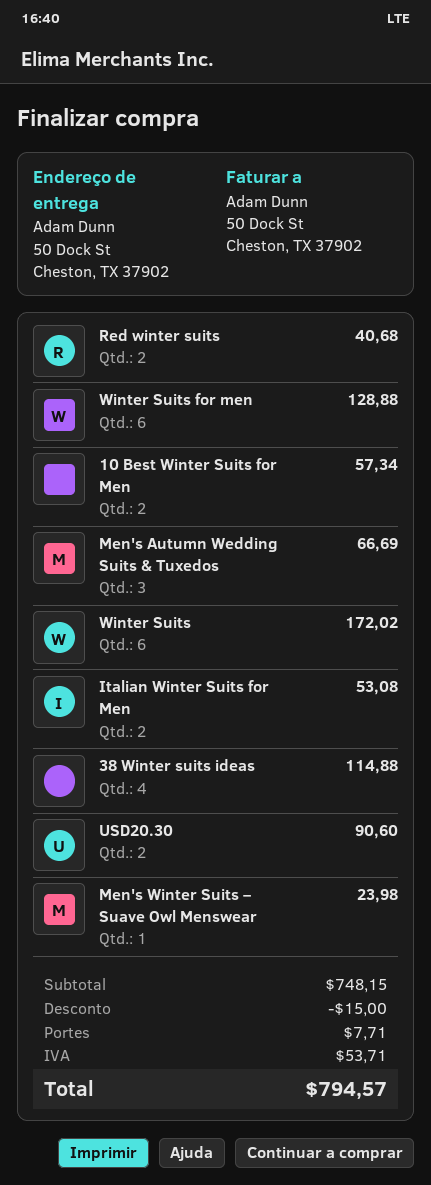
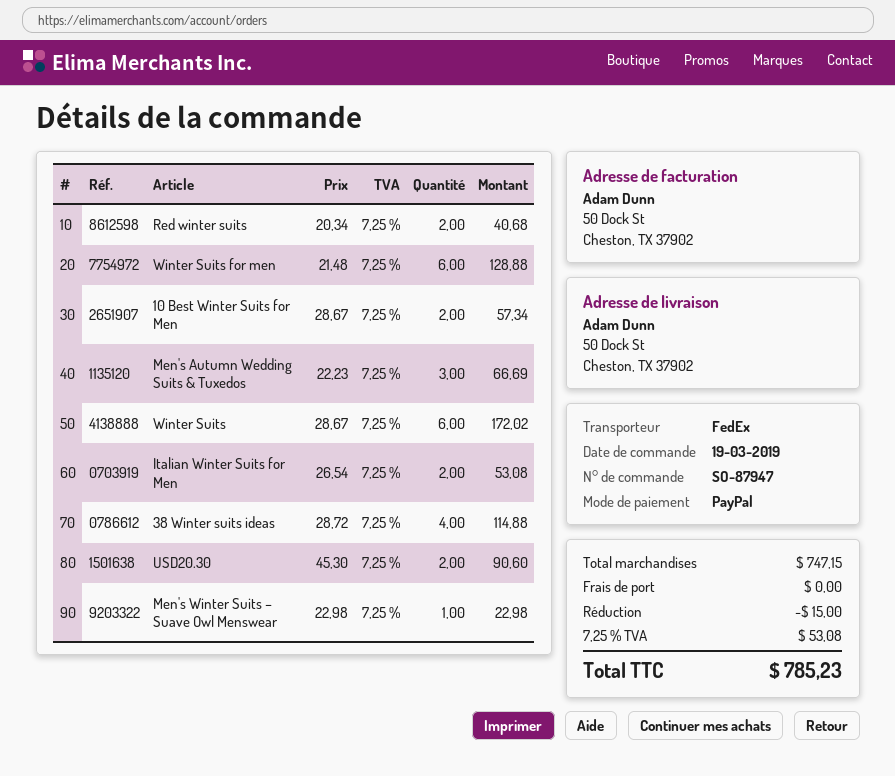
Men's Winter Suits – Suave Owl Menswear: 1 for 23.98 -> 1 for 22.98
subtotal: 748.15 -> 747.15
shipping: 7.71 -> 0.00
tax: 53.71 -> 53.08
total: 794.57 -> 785.23

